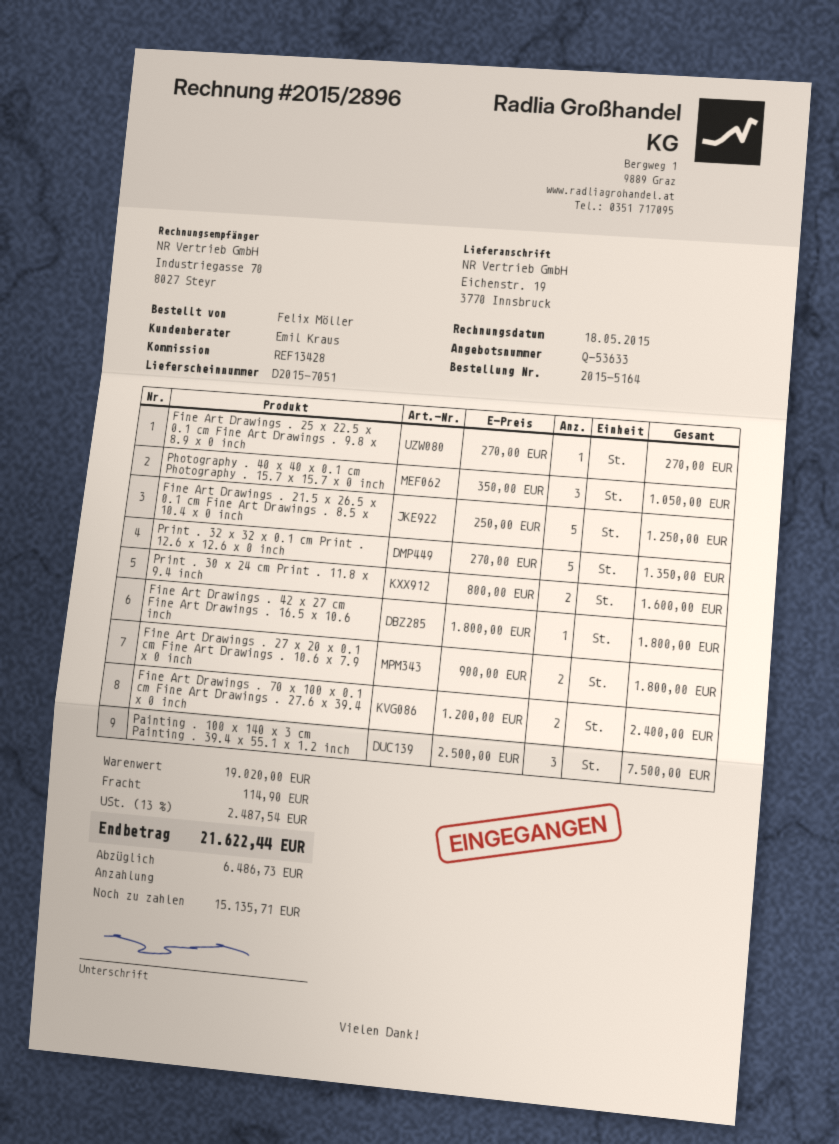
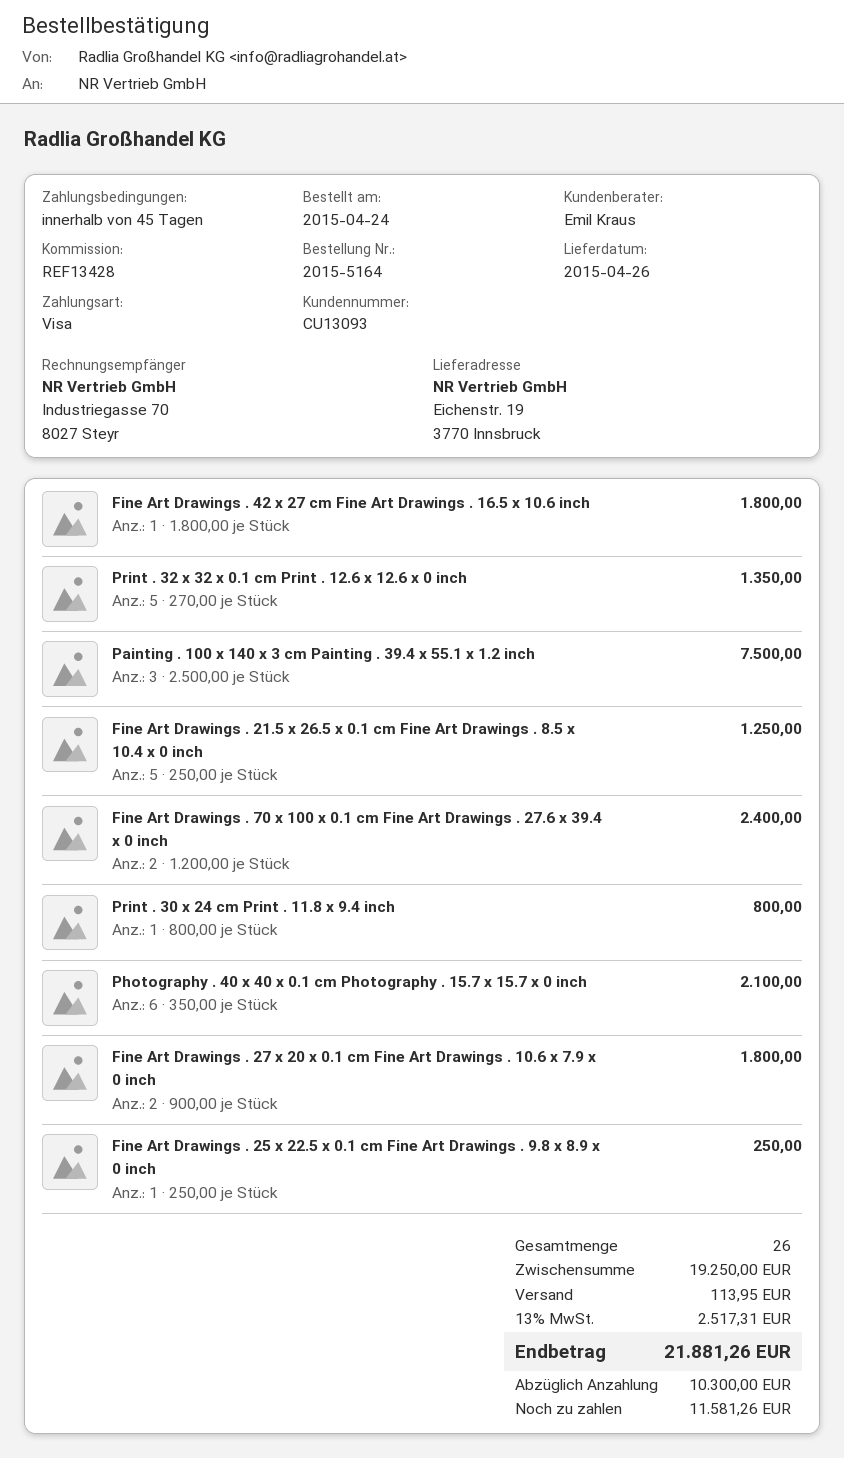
Fine Art Drawings . 25 x 22.5 x 0.1 cm Fine Art Drawings . 9.8 x 8.9 x 0 inch: 1 x 270.00 = 270.00 -> 1 x 250.00 = 250.00
Photography . 40 x 40 x 0.1 cm Photography . 15.7 x 15.7 x 0 inch: 3 x 350.00 = 1050.00 -> 6 x 350.00 = 2100.00
Print . 30 x 24 cm Print . 11.8 x 9.4 inch: 2 x 800.00 = 1600.00 -> 1 x 800.00 = 800.00
subtotal: 19020.00 -> 19250.00
shipping: 114.90 -> 113.95
tax: 13% = 2487.54 -> 13% = 2517.31
total: 21622.44 -> 21881.26
deposit: 6486.73 -> 10300.00
balance: 15135.71 -> 11581.26

